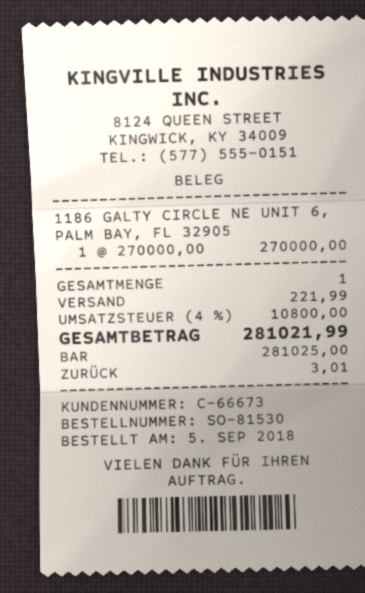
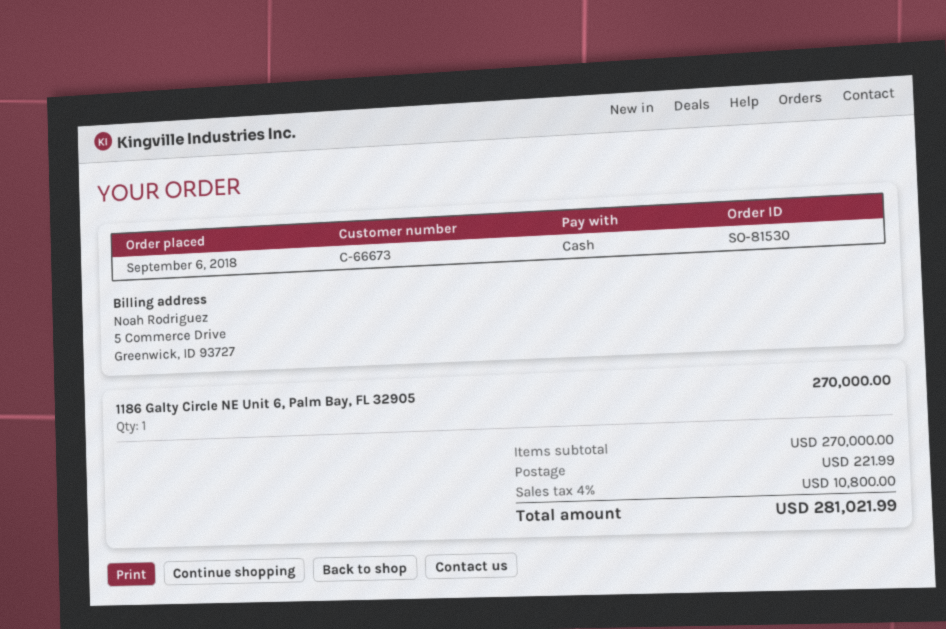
order date: 2018-09-05 -> 2018-09-06

